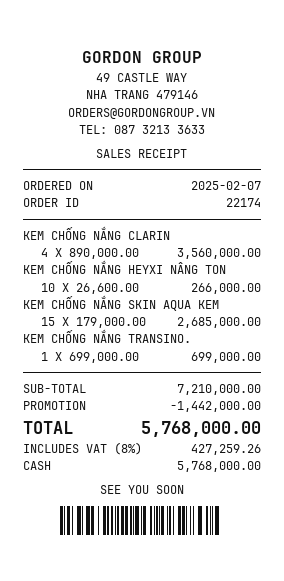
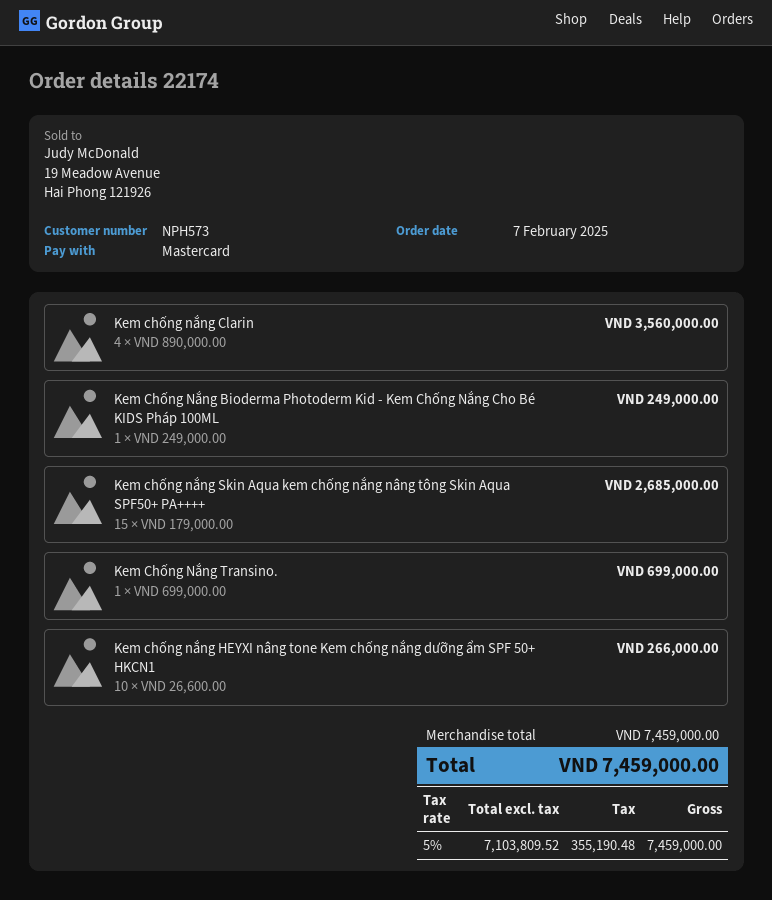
payment method: cash -> Mastercard
Kem Chống Nắng Bioderma Photoderm Kid - Kem Chống Nắng Cho Bé KIDS Pháp 100ML: none -> 1 x 249000.00 = 249000.00
subtotal: 7210000.00 -> 7459000.00
discount: 1442000.00 -> none
tax: 8% = 427259.26 -> 5% = 355190.48
total: 5768000.00 -> 7459000.00

